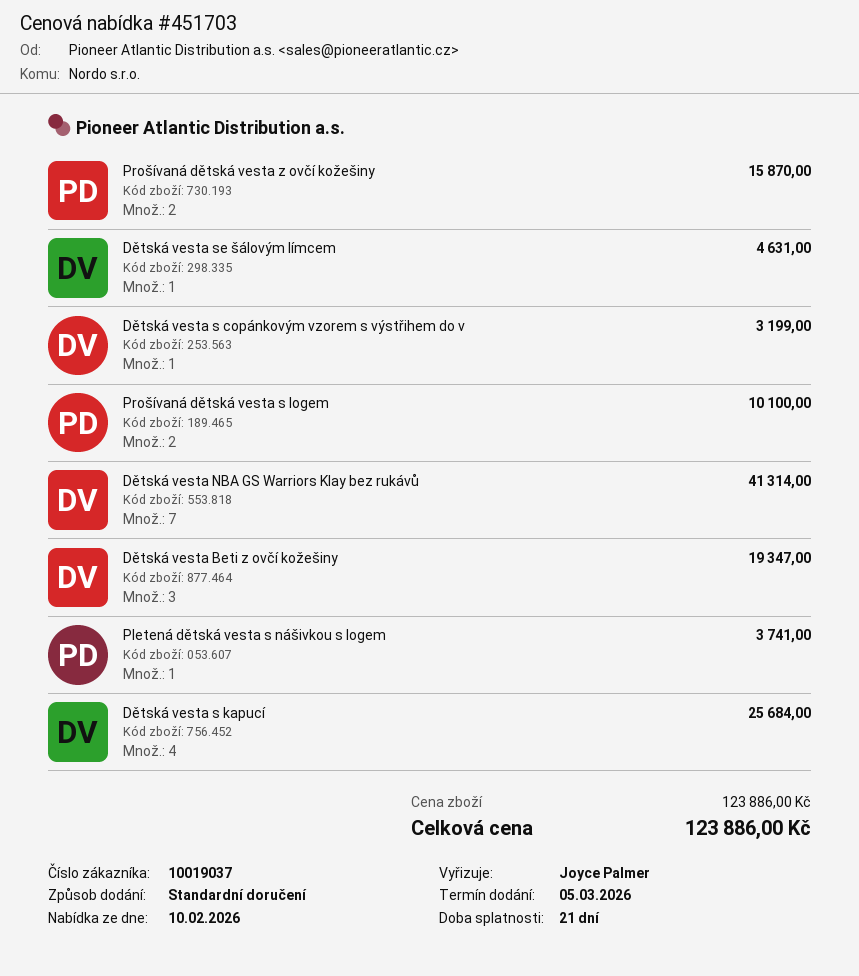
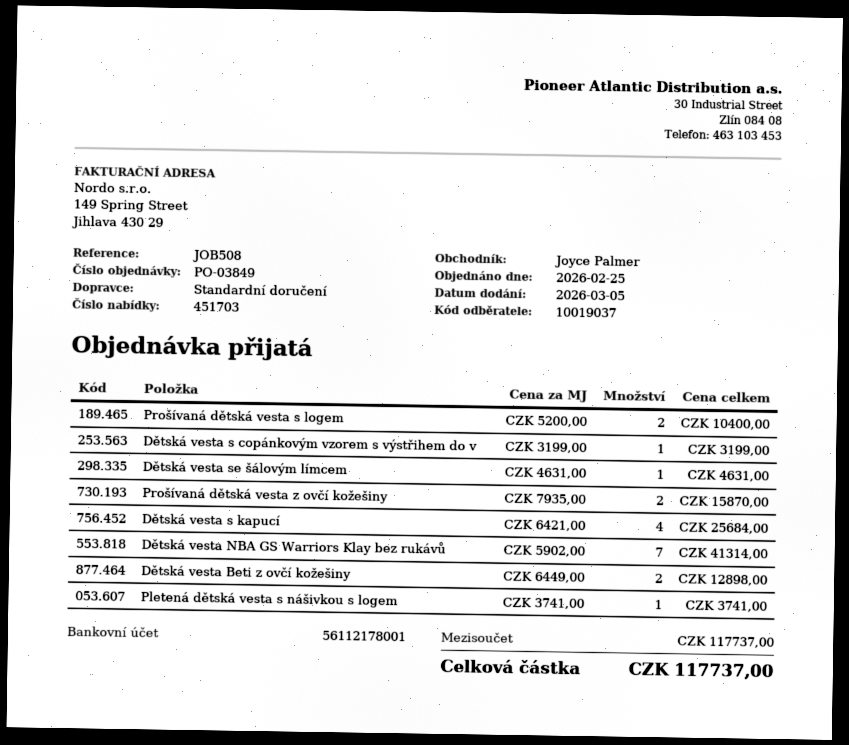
Prošívaná dětská vesta s logem: 2 for 10100.00 -> 2 for 10400.00
Dětská vesta Beti z ovčí kožešiny: 3 for 19347.00 -> 2 for 12898.00
subtotal: 123886.00 -> 117737.00
total: 123886.00 -> 117737.00

